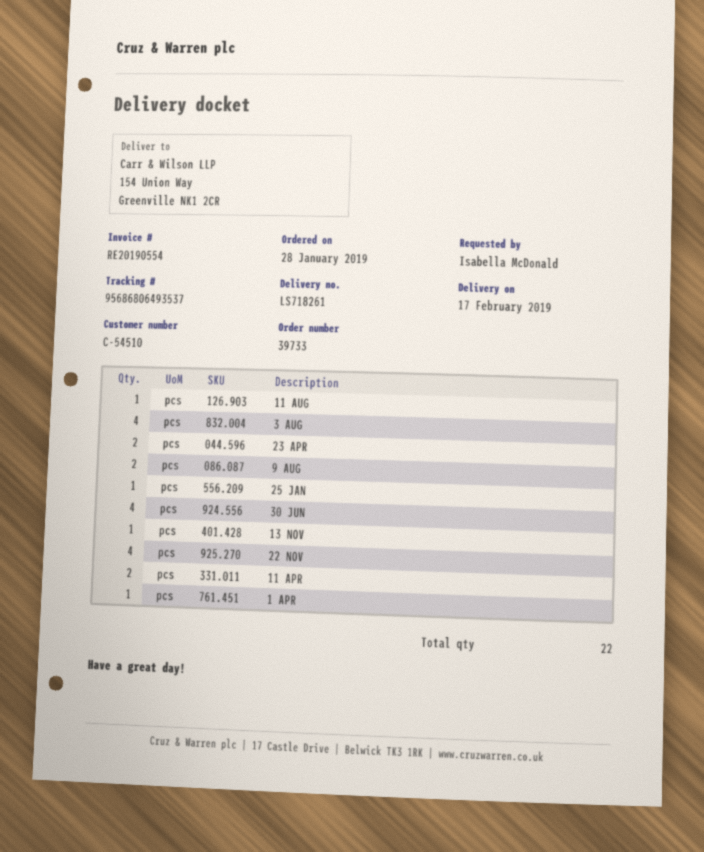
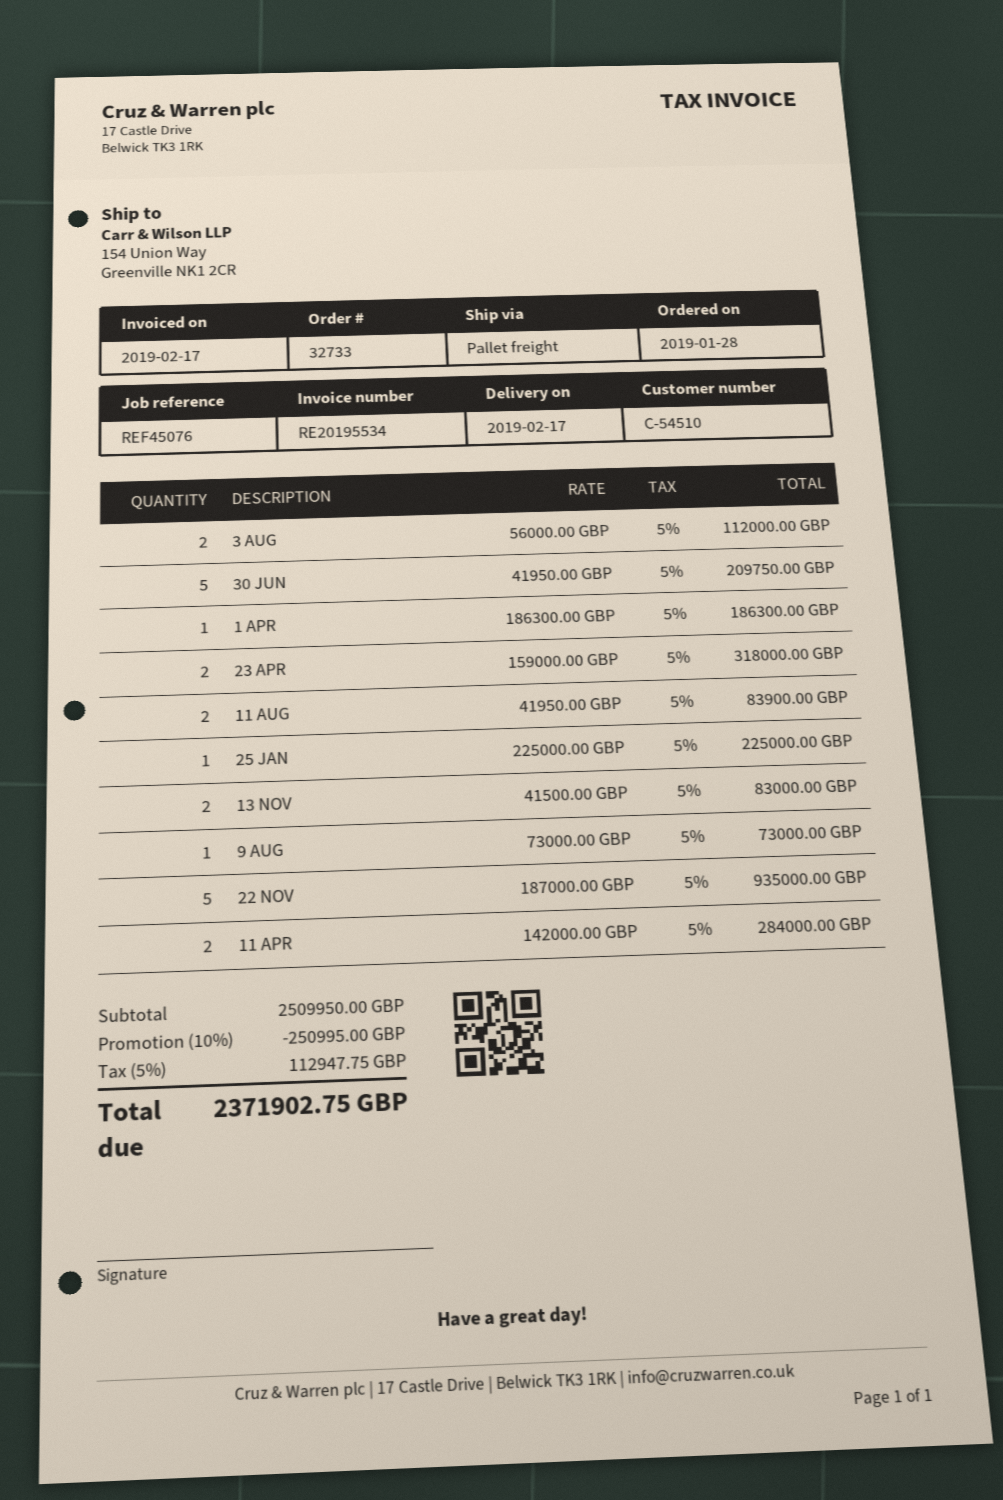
order number: 39733 -> 32733
invoice number: RE20190554 -> RE20195534
11 AUG: 1 -> 2
3 AUG: 4 -> 2
9 AUG: 2 -> 1
30 JUN: 4 -> 5
13 NOV: 1 -> 2
22 NOV: 4 -> 5

